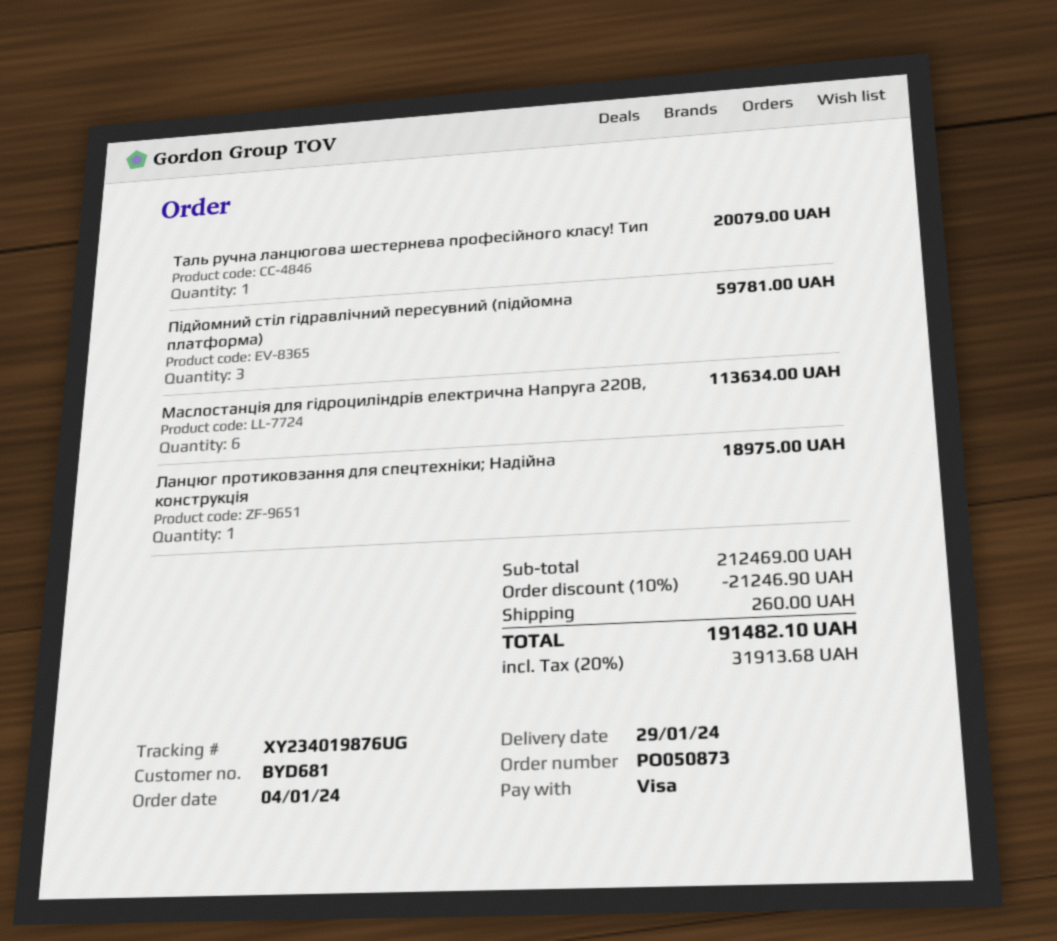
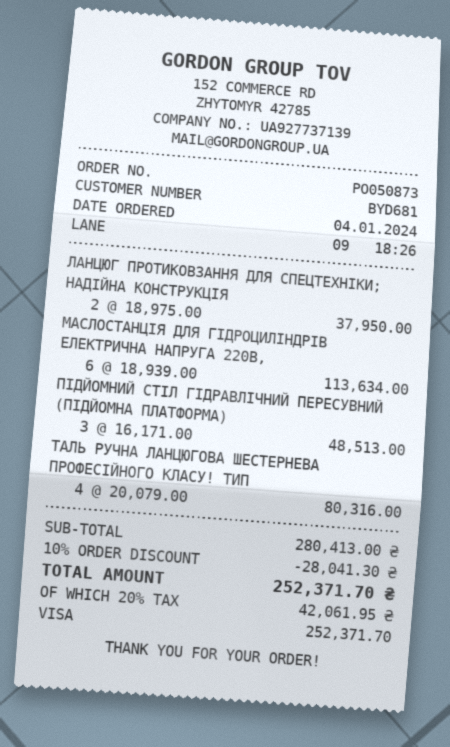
Таль ручна ланцюгова шестернева професійного класу! Тип: 1 for 20079.00 -> 4 for 80316.00
Підйомний стіл гідравлічний пересувний (підйомна платформа): 3 for 59781.00 -> 3 for 48513.00
Ланцюг протиковзання для спецтехніки; Надійна конструкція: 1 for 18975.00 -> 2 for 37950.00
subtotal: 212469.00 -> 280413.00
discount: 10% = 21246.90 -> 10% = 28041.30
shipping: 260.00 -> none
tax: 20% = 31913.68 -> 20% = 42061.95
total: 191482.10 -> 252371.70

